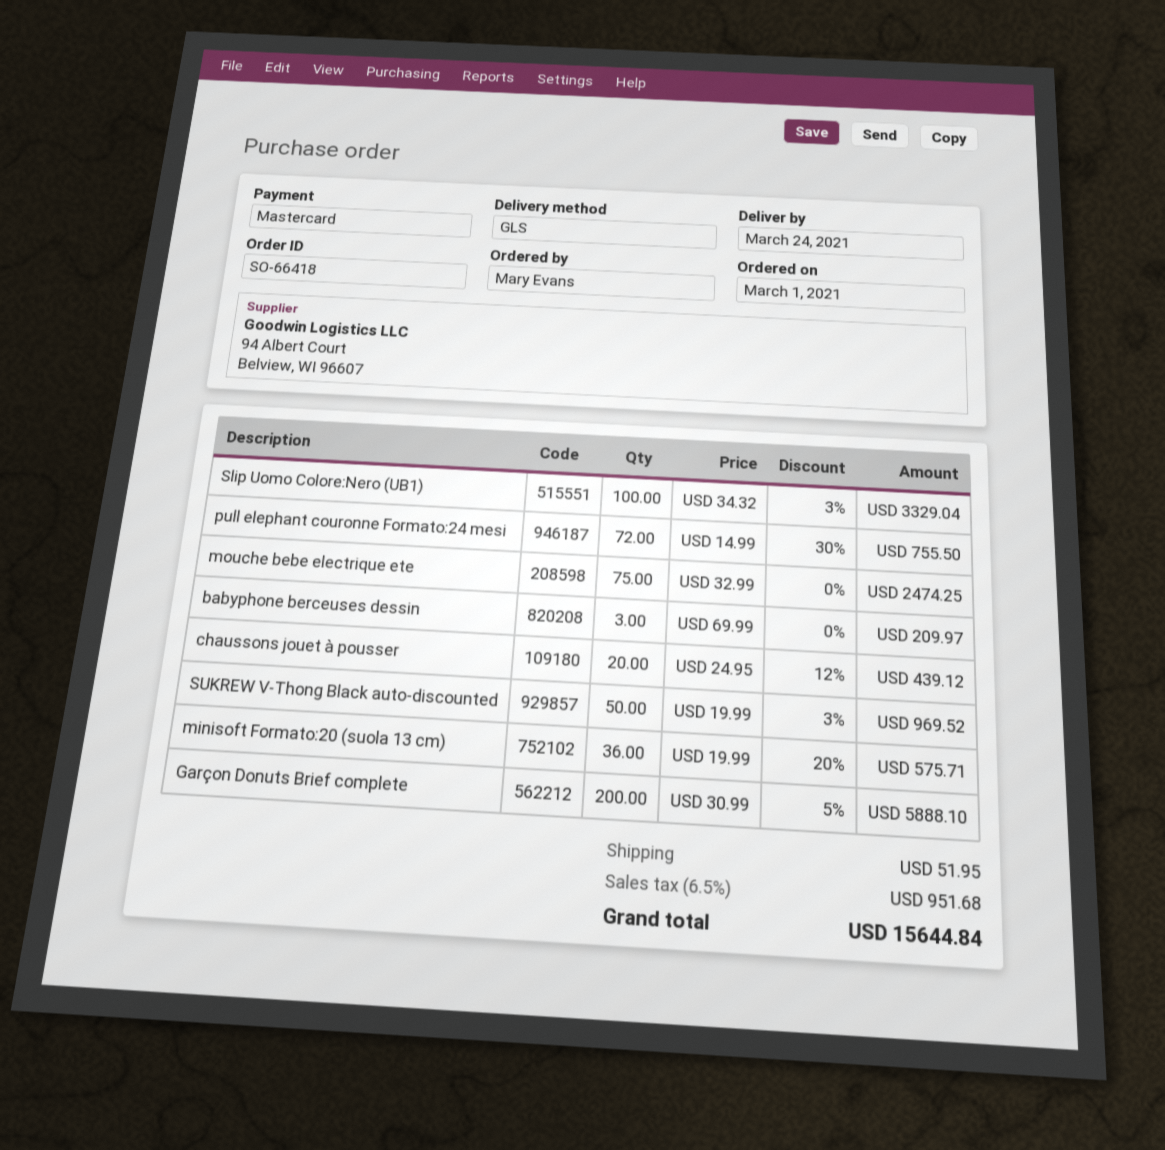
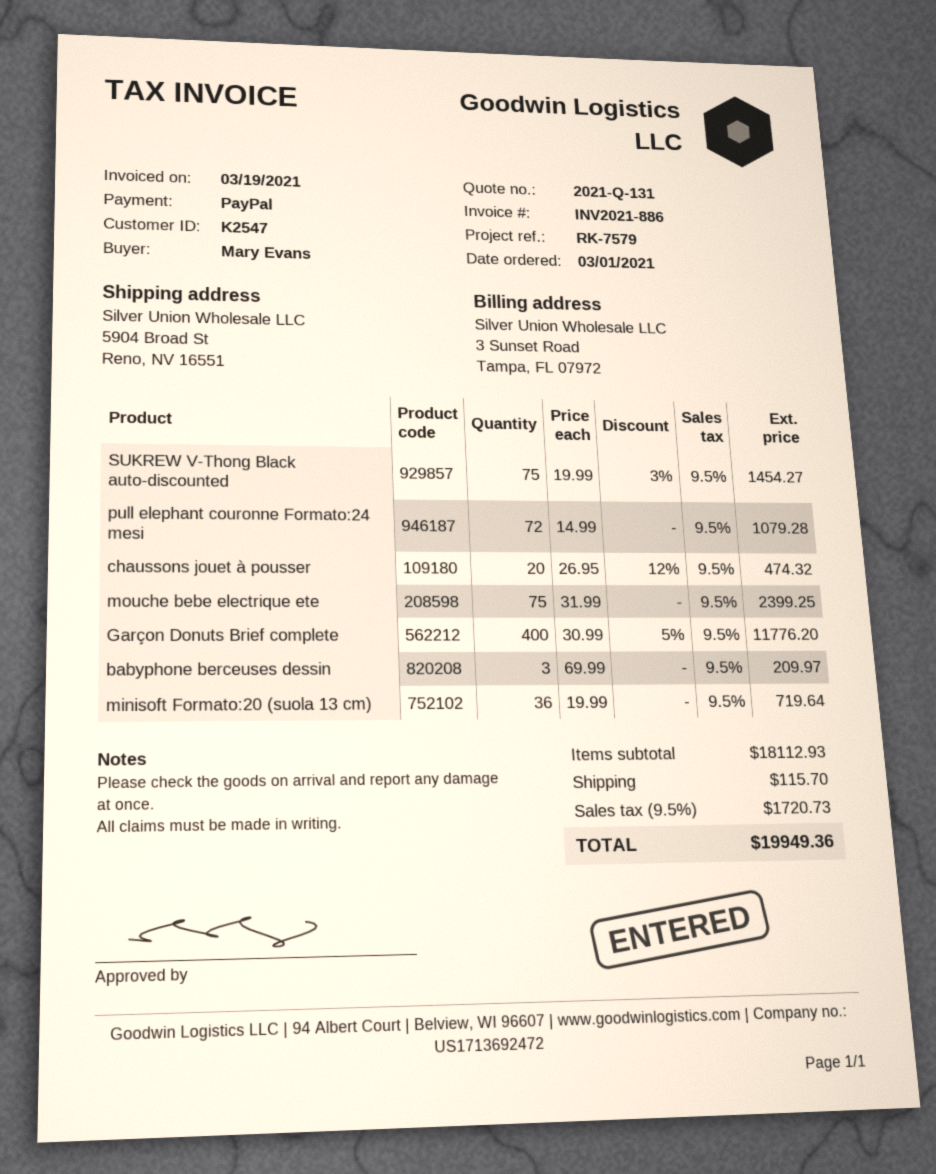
payment method: Mastercard -> PayPal
Slip Uomo Colore:Nero (UB1): 100 x 34.32 - 3% = 3329.04 -> none
pull elephant couronne Formato:24 mesi: 72 x 14.99 - 30% = 755.50 -> 72 x 14.99 = 1079.28
mouche bebe electrique ete: 75 x 32.99 = 2474.25 -> 75 x 31.99 = 2399.25
chaussons jouet à pousser: 20 x 24.95 - 12% = 439.12 -> 20 x 26.95 - 12% = 474.32
SUKREW V-Thong Black auto-discounted: 50 x 19.99 - 3% = 969.52 -> 75 x 19.99 - 3% = 1454.27
minisoft Formato:20 (suola 13 cm): 36 x 19.99 - 20% = 575.71 -> 36 x 19.99 = 719.64
Garçon Donuts Brief complete: 200 x 30.99 - 5% = 5888.10 -> 400 x 30.99 - 5% = 11776.20
shipping: 51.95 -> 115.70
tax: 6.5% = 951.68 -> 9.5% = 1720.73
total: 15644.84 -> 19949.36

